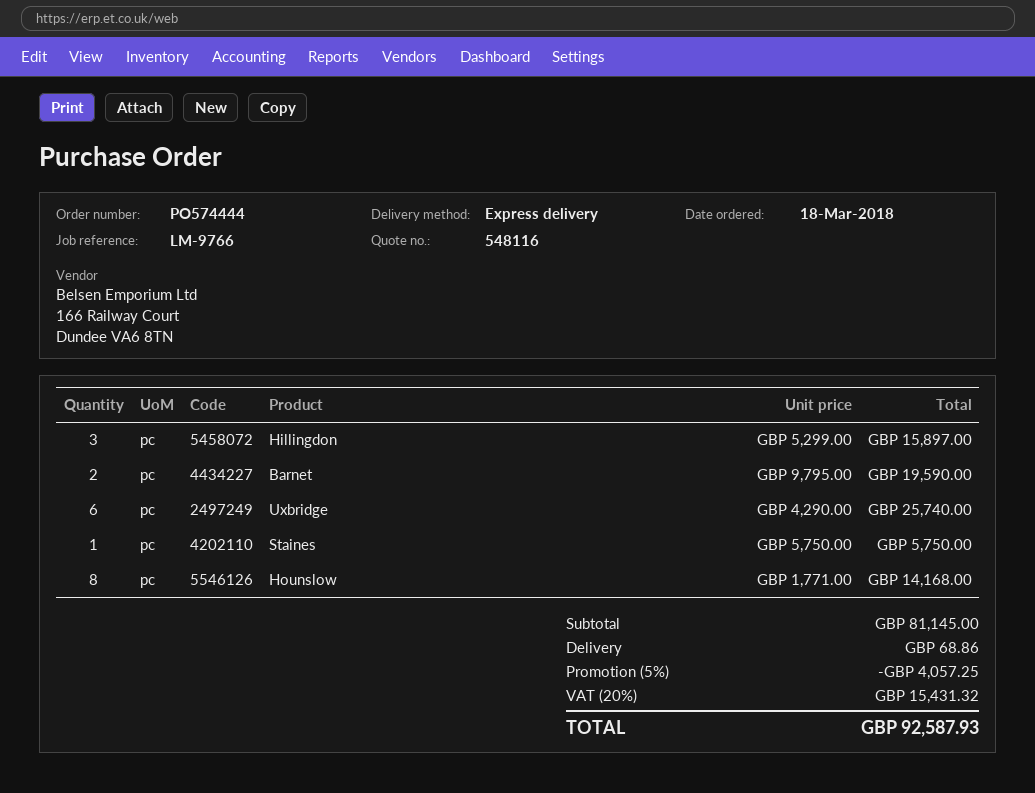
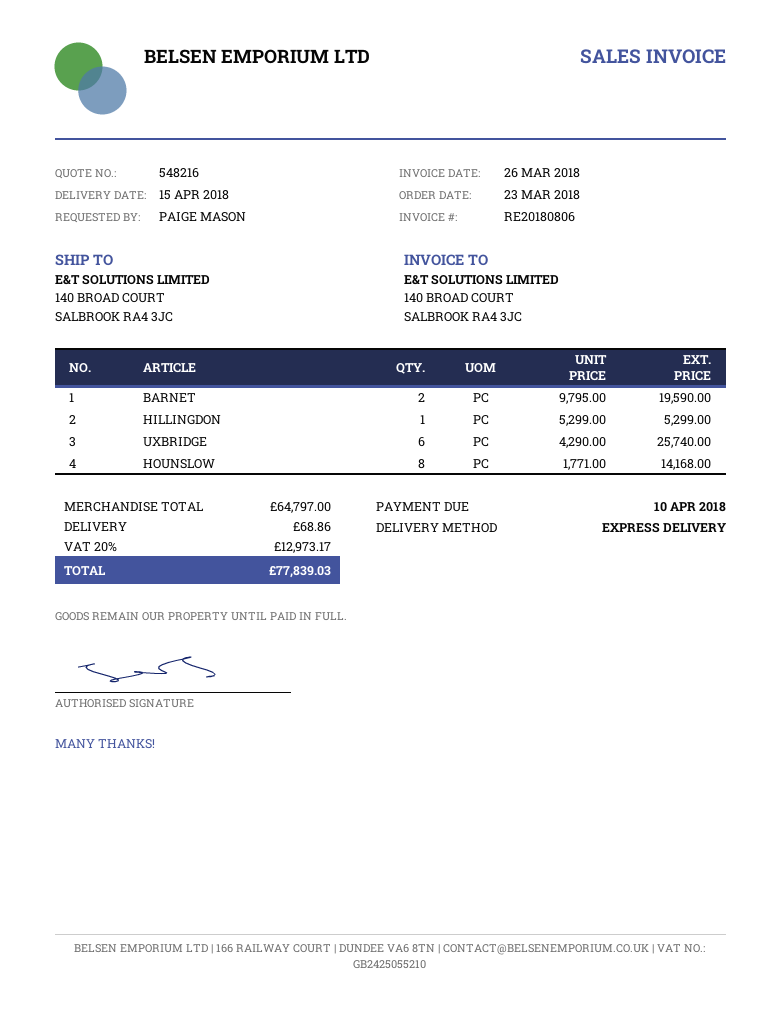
quote number: 548116 -> 548216
order date: 2018-03-18 -> 2018-03-23
Hillingdon: 3 x 5299.00 = 15897.00 -> 1 x 5299.00 = 5299.00
Staines: 1 x 5750.00 = 5750.00 -> none
subtotal: 81145.00 -> 64797.00
discount: 5% = 4057.25 -> none
tax: 20% = 15431.32 -> 20% = 12973.17
total: 92587.93 -> 77839.03

